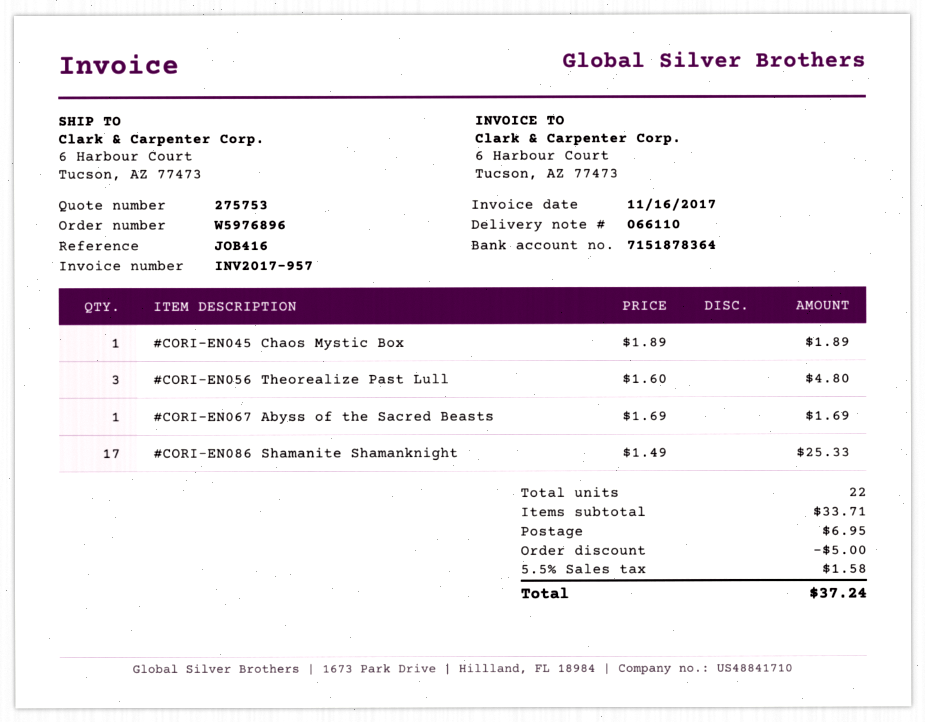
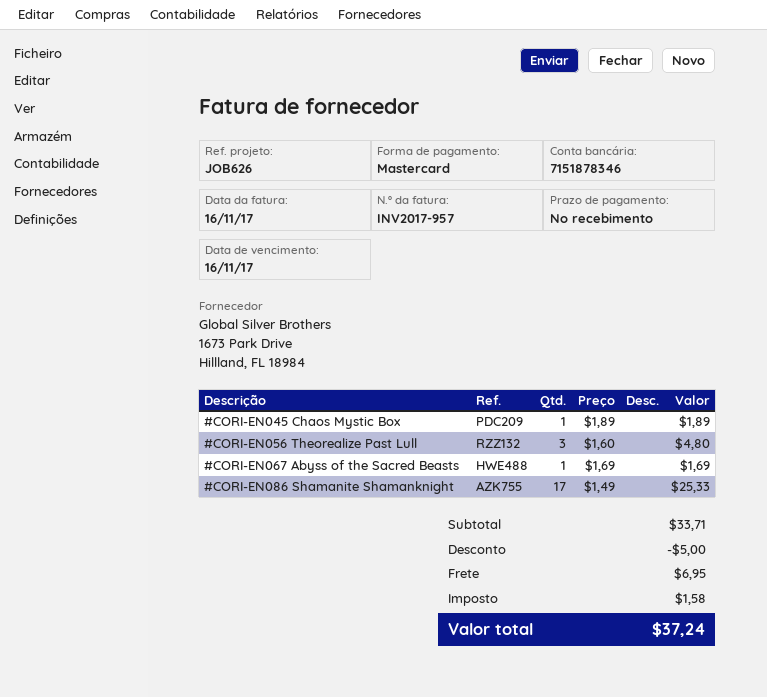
reference: JOB416 -> JOB626
bank account: 7151878364 -> 7151878346

